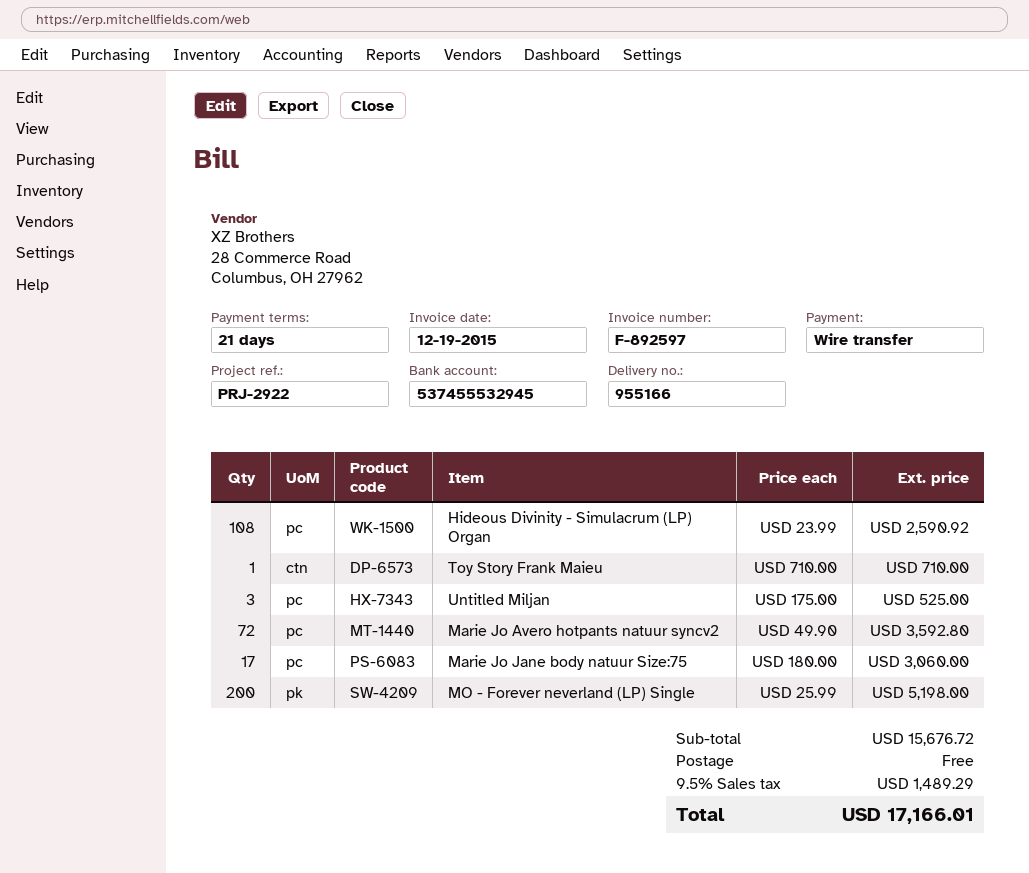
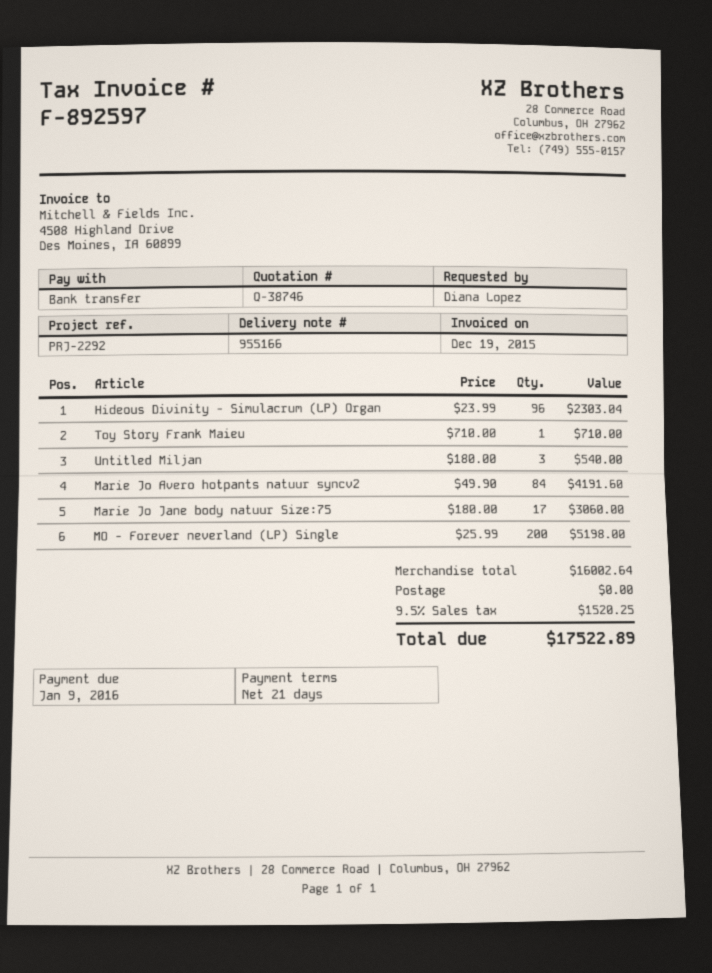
reference: PRJ-2922 -> PRJ-2292
Hideous Divinity - Simulacrum (LP) Organ: 108 x 23.99 = 2590.92 -> 96 x 23.99 = 2303.04
Untitled Miljan: 3 x 175.00 = 525.00 -> 3 x 180.00 = 540.00
Marie Jo Avero hotpants natuur syncv2: 72 x 49.90 = 3592.80 -> 84 x 49.90 = 4191.60
subtotal: 15676.72 -> 16002.64
tax: 9.5% = 1489.29 -> 9.5% = 1520.25
total: 17166.01 -> 17522.89

